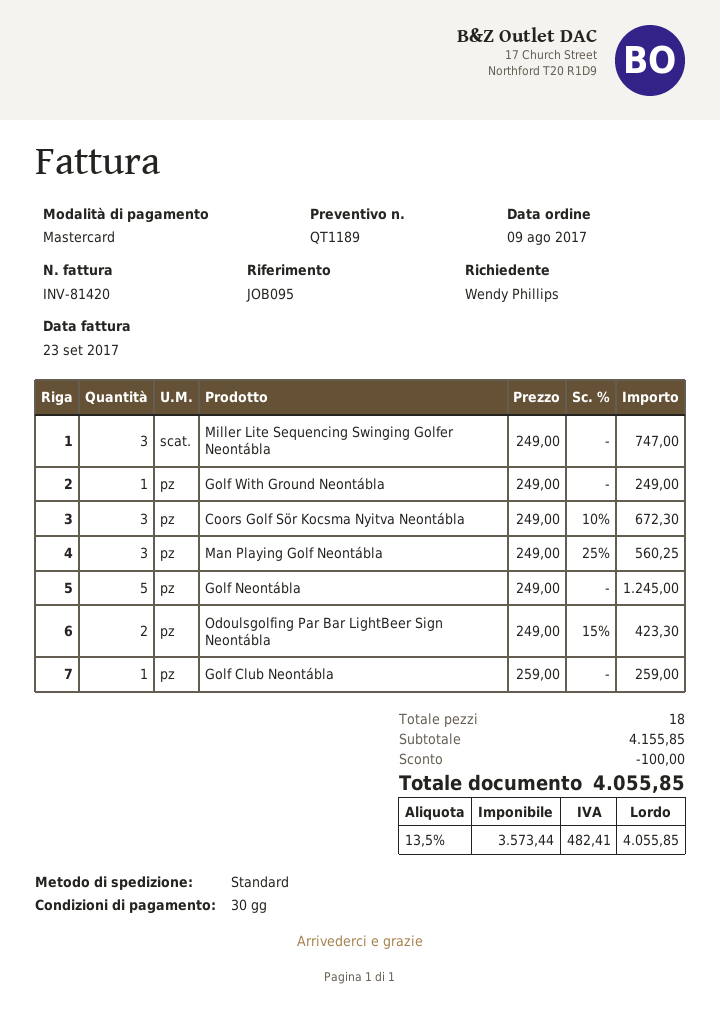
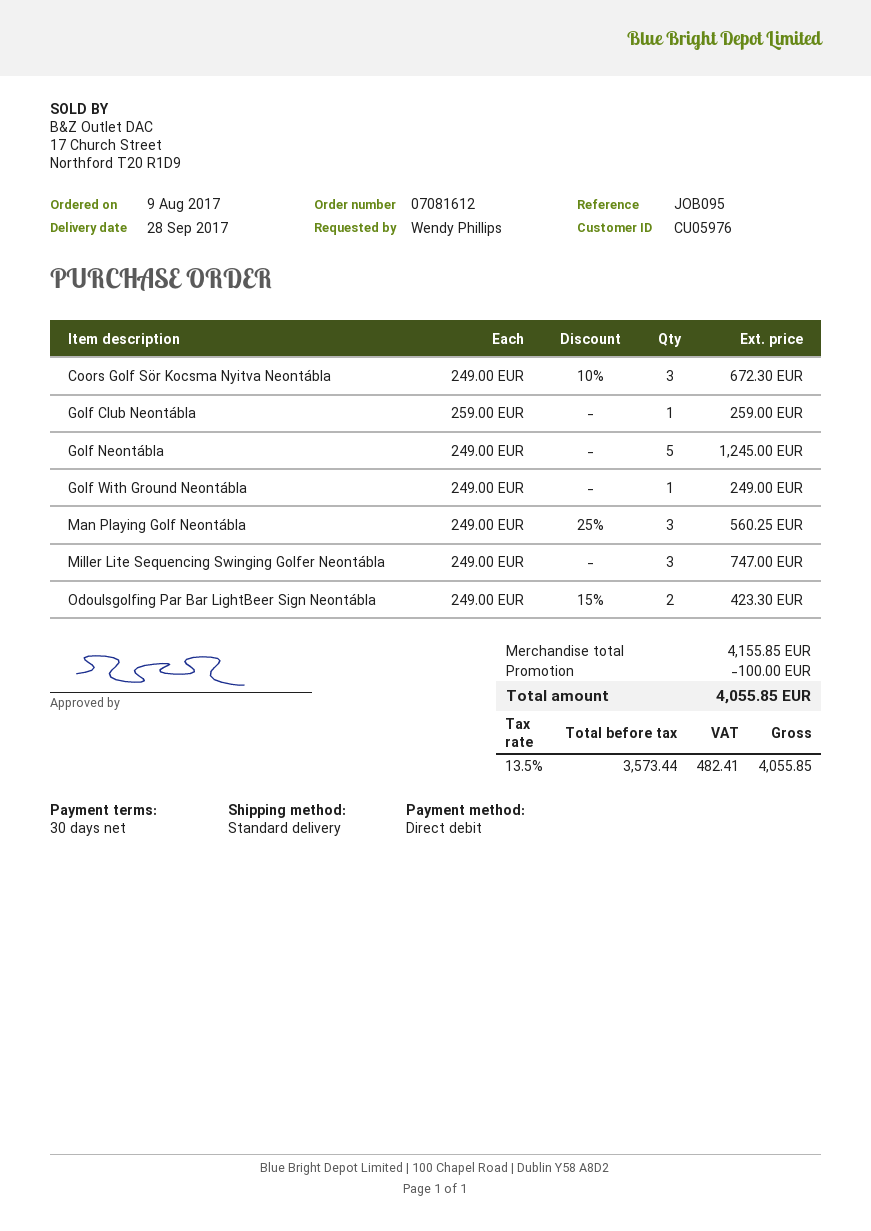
payment method: Mastercard -> direct debit

